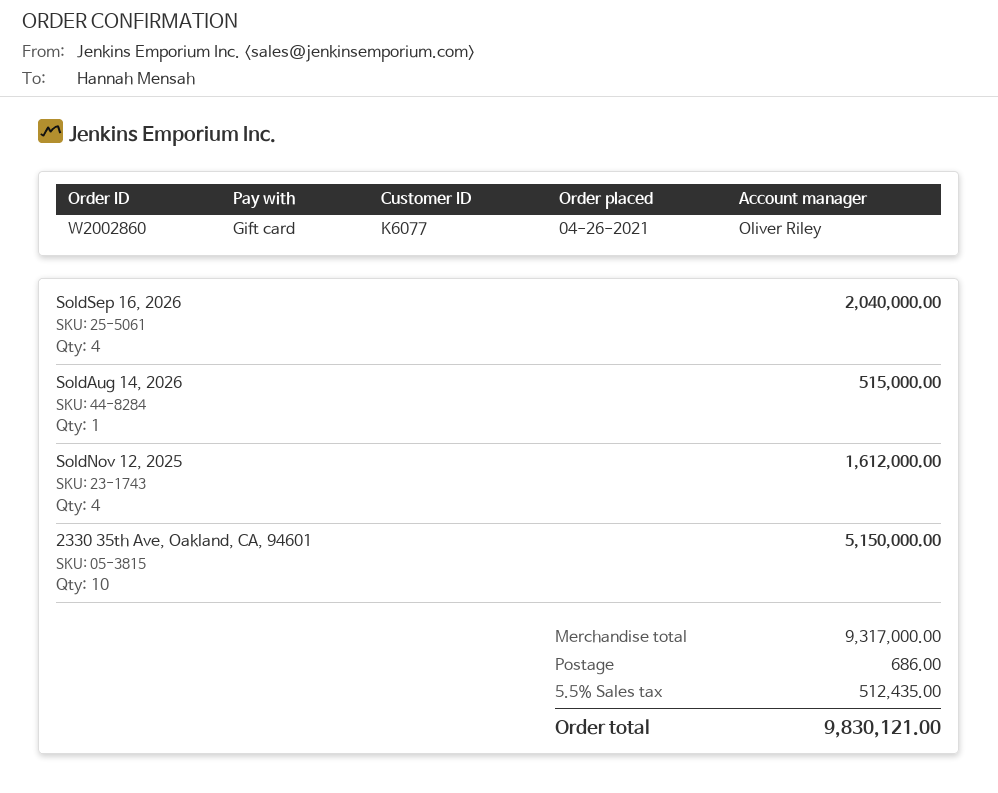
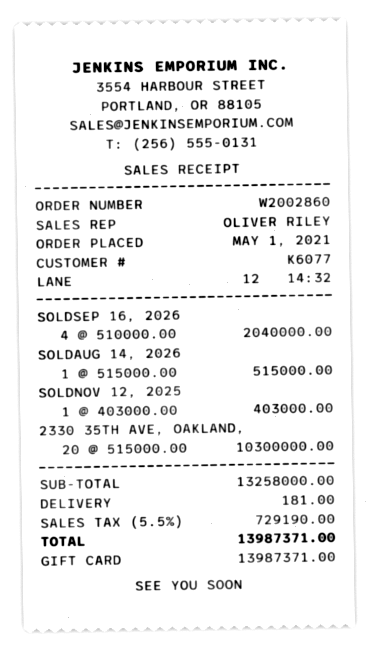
order date: 2021-04-26 -> 2021-05-01
SoldNov 12, 2025: 4 for 1612000.00 -> 1 for 403000.00
2330 35th Ave, Oakland, CA, 94601: 10 for 5150000.00 -> 20 for 10300000.00
subtotal: 9317000.00 -> 13258000.00
shipping: 686.00 -> 181.00
tax: 5.5% = 512435.00 -> 5.5% = 729190.00
total: 9830121.00 -> 13987371.00

